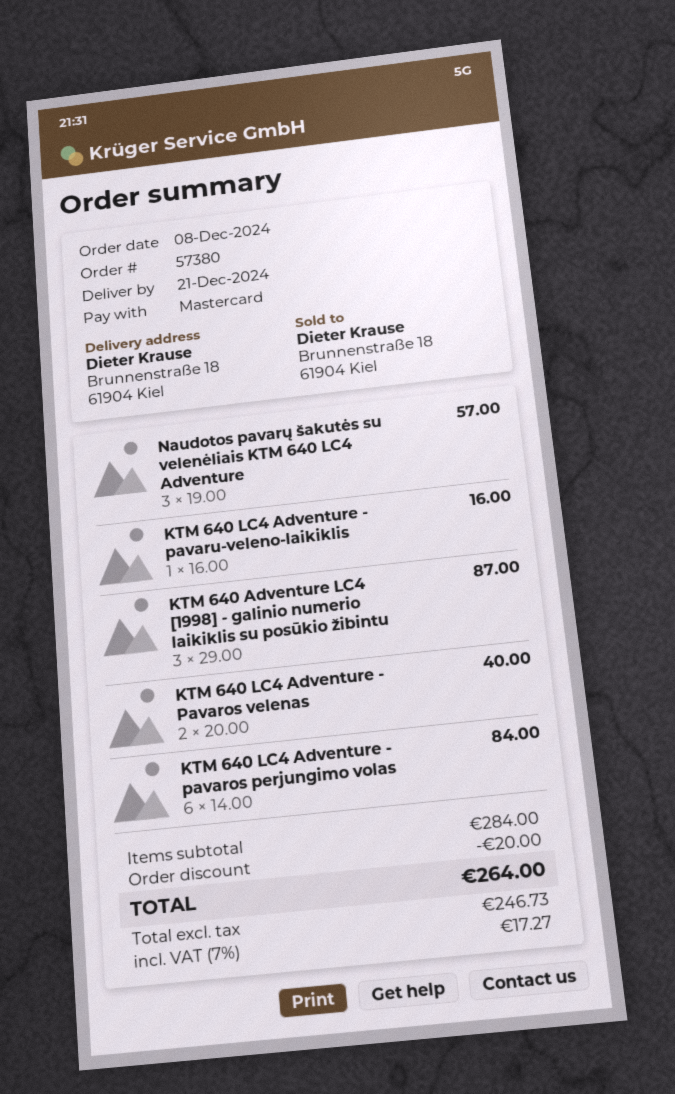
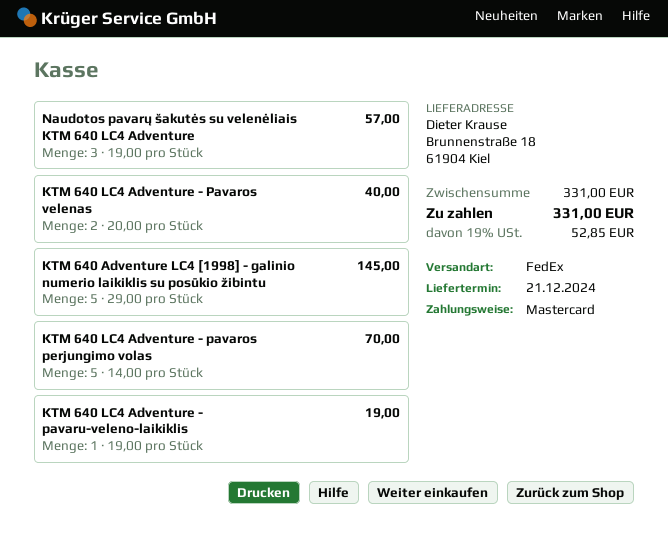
KTM 640 LC4 Adventure - pavaru-veleno-laikiklis: 1 x 16.00 = 16.00 -> 1 x 19.00 = 19.00
KTM 640 Adventure LC4 [1998] - galinio numerio laikiklis su posūkio žibintu: 3 x 29.00 = 87.00 -> 5 x 29.00 = 145.00
KTM 640 LC4 Adventure - pavaros perjungimo volas: 6 x 14.00 = 84.00 -> 5 x 14.00 = 70.00
subtotal: 284.00 -> 331.00
discount: 20.00 -> none
tax: 7% = 17.27 -> 19% = 52.85
total: 264.00 -> 331.00

